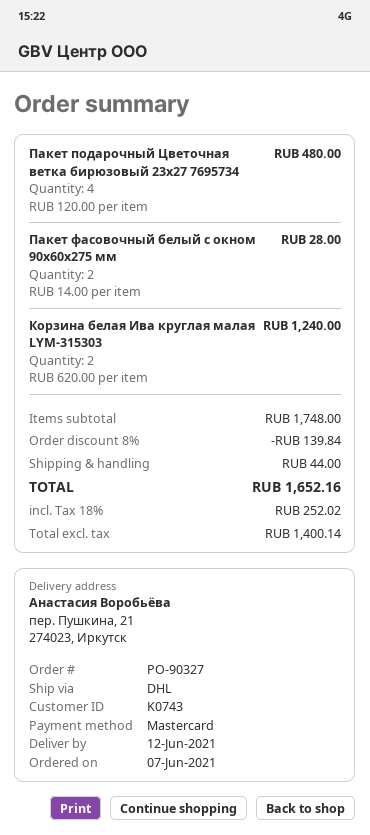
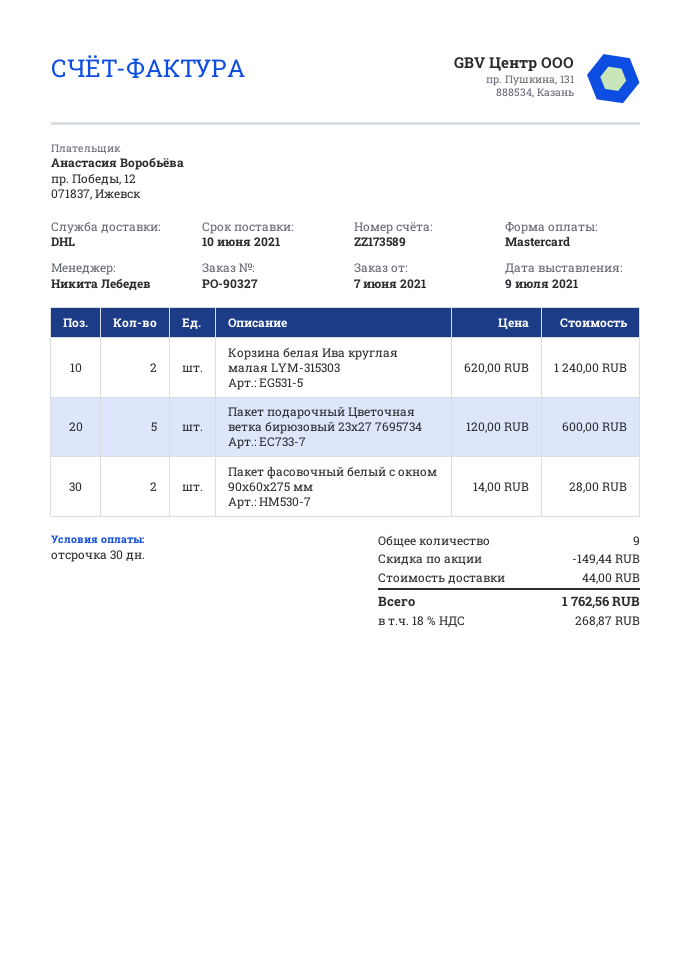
delivery date: 2021-06-12 -> 2021-06-10
Пакет подарочный Цветочная ветка бирюзовый 23х27 7695734: 4 x 120.00 = 480.00 -> 5 x 120.00 = 600.00
discount: 139.84 -> 149.44
tax: 18% = 252.02 -> 18% = 268.87
total: 1652.16 -> 1762.56

